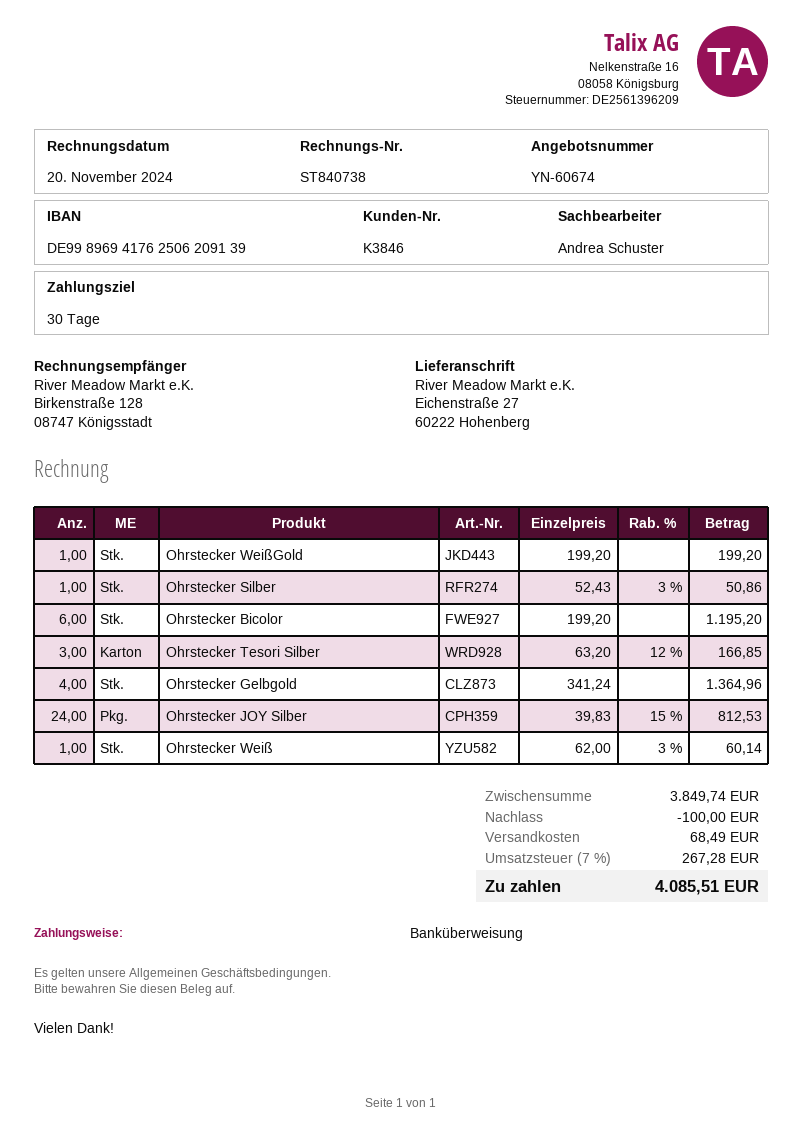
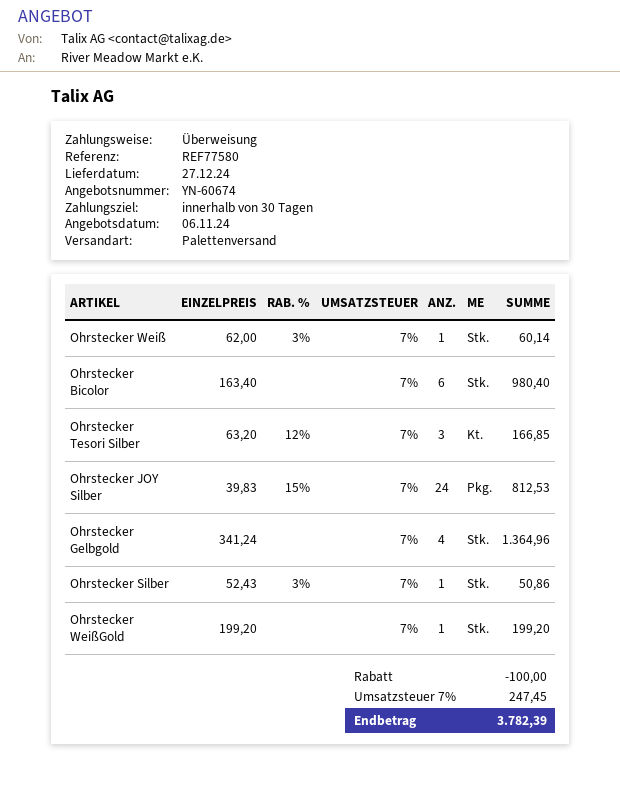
Ohrstecker Bicolor: 6 x 199.20 = 1195.20 -> 6 x 163.40 = 980.40
shipping: 68.49 -> none
tax: 7% = 267.28 -> 7% = 247.45
total: 4085.51 -> 3782.39

